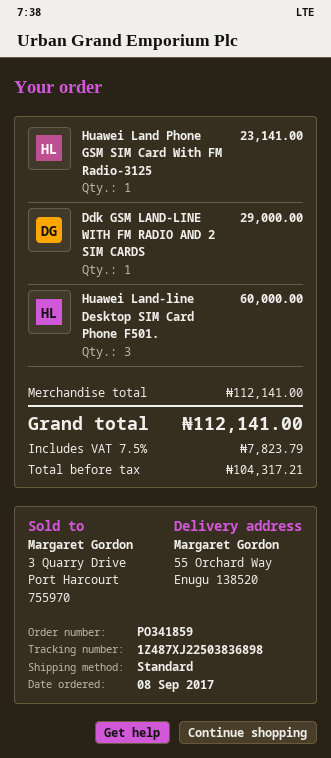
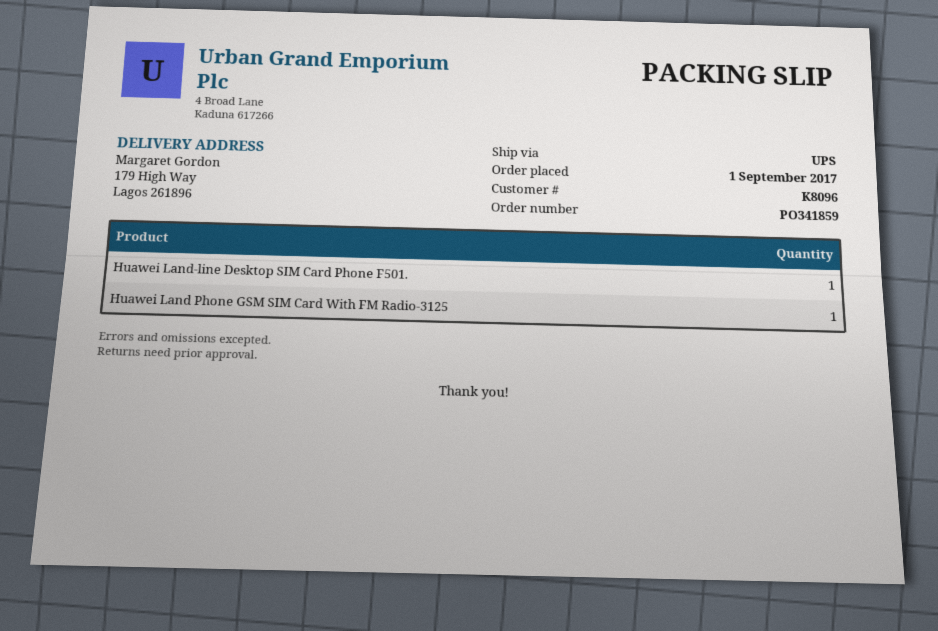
order date: 2017-09-08 -> 2017-09-01
shipping method: standard -> UPS
ship to: 55 Orchard Way, Enugu 138520 -> 179 High Way, Lagos 261896
Ddk GSM LAND-LINE WITH FM RADIO AND 2 SIM CARDS: 1 -> none
Huawei Land-line Desktop SIM Card Phone F501.: 3 -> 1

